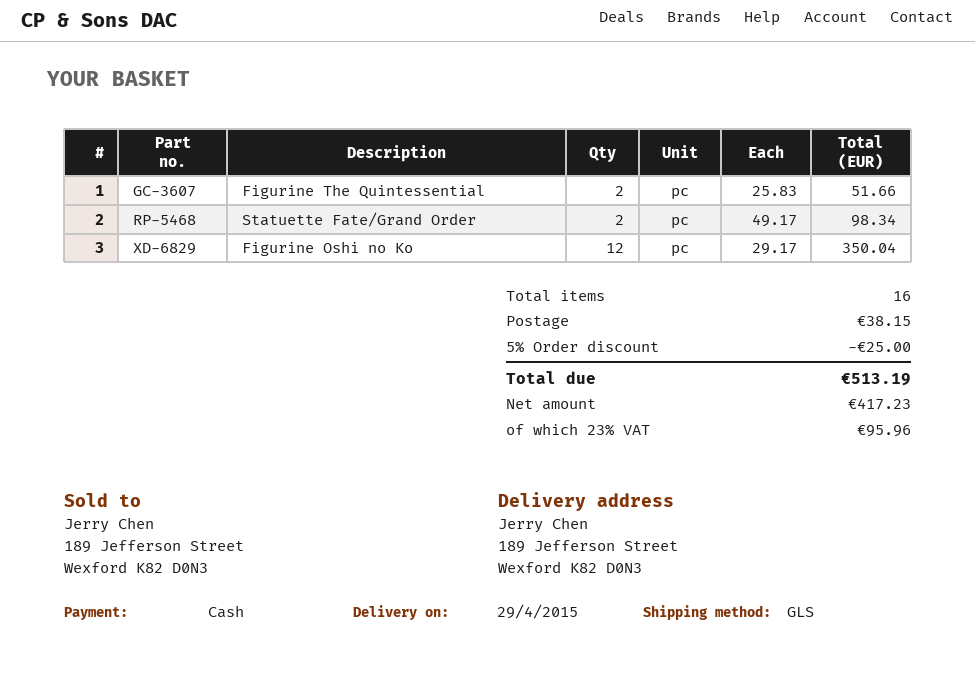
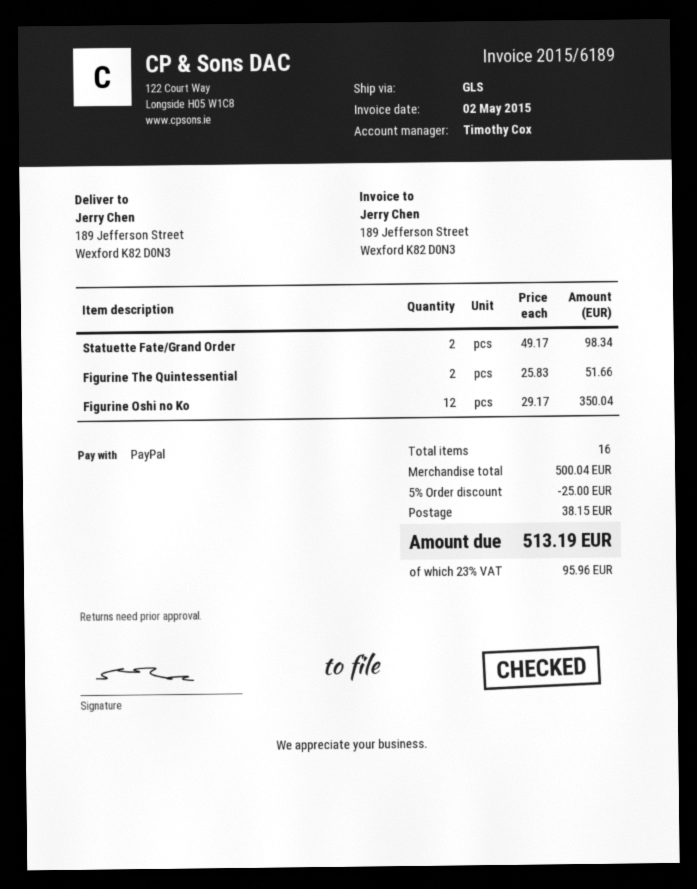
payment method: cash -> PayPal

